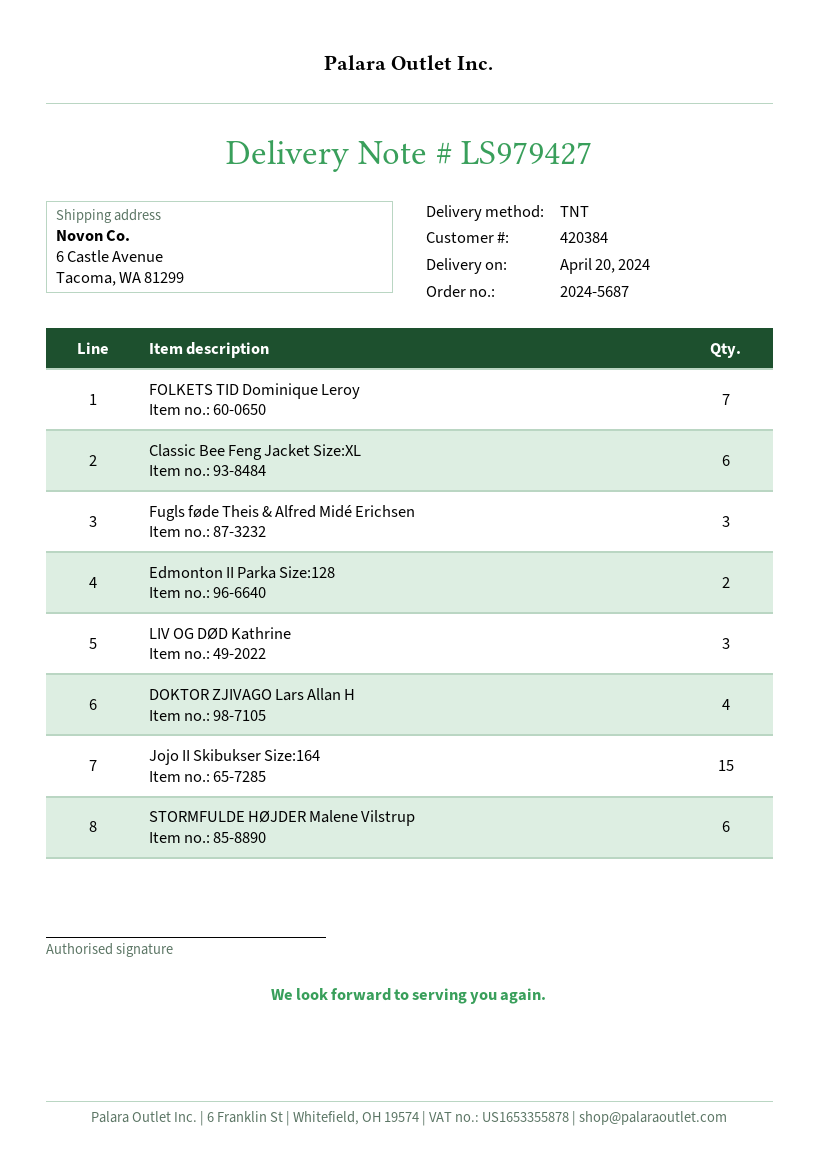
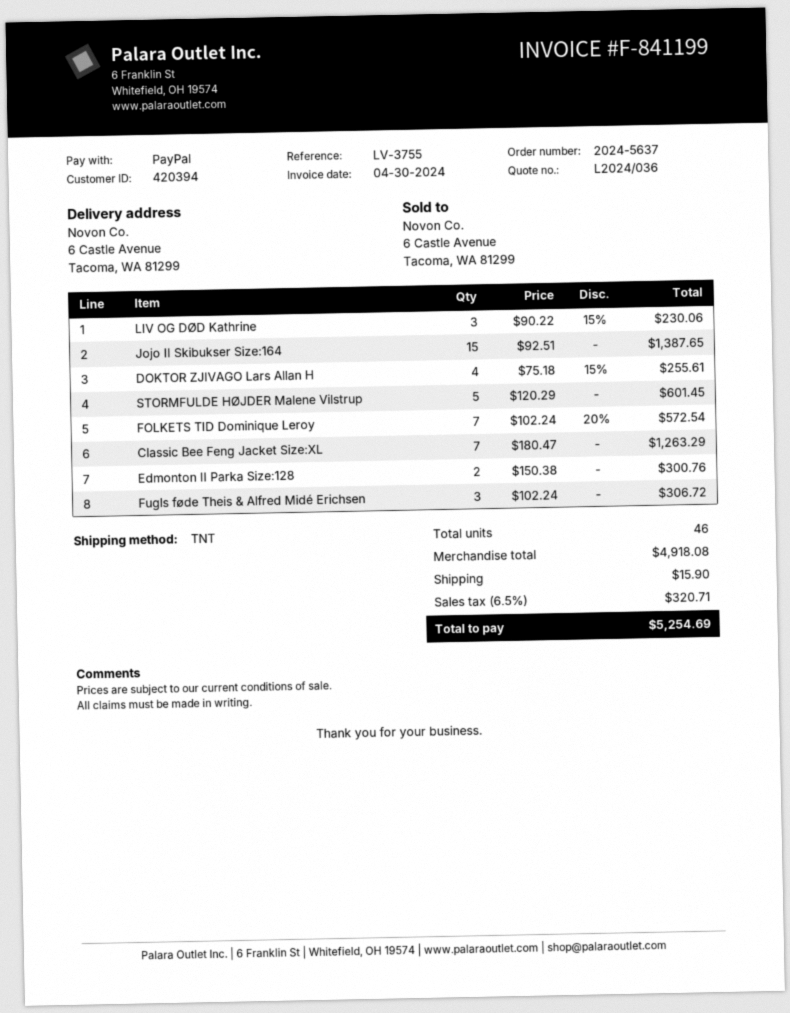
order number: 2024-5687 -> 2024-5637
customer number: 420384 -> 420394
Classic Bee Feng Jacket Size:XL: 6 -> 7
STORMFULDE HØJDER Malene Vilstrup: 6 -> 5

